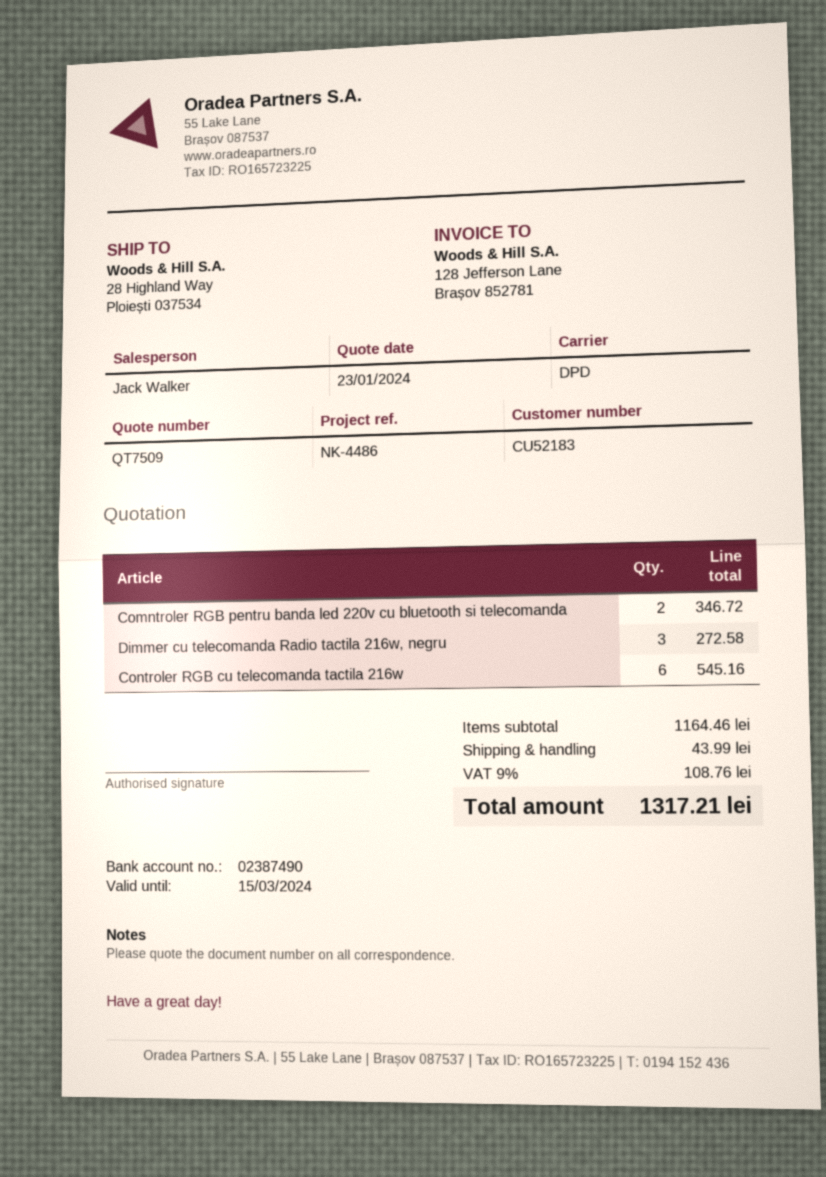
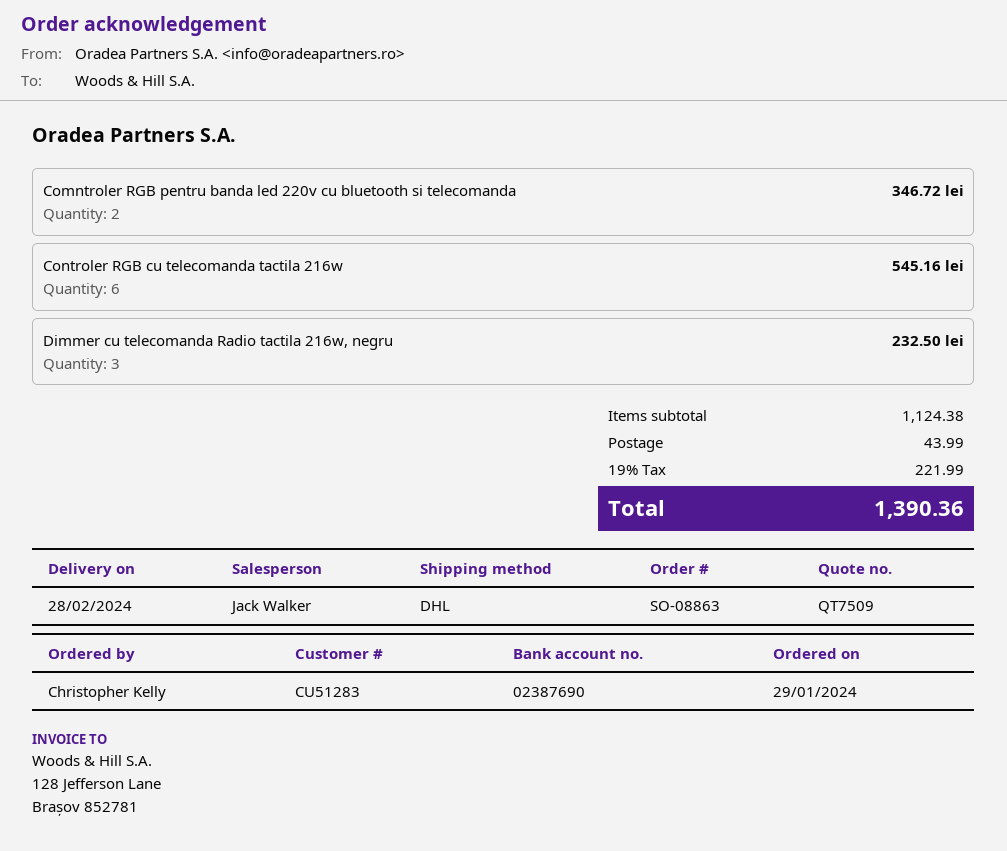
customer number: CU52183 -> CU51283
bank account: 02387490 -> 02387690
shipping method: DPD -> DHL
Dimmer cu telecomanda Radio tactila 216w, negru: 3 for 272.58 -> 3 for 232.50
subtotal: 1164.46 -> 1124.38
tax: 9% = 108.76 -> 19% = 221.99
total: 1317.21 -> 1390.36

